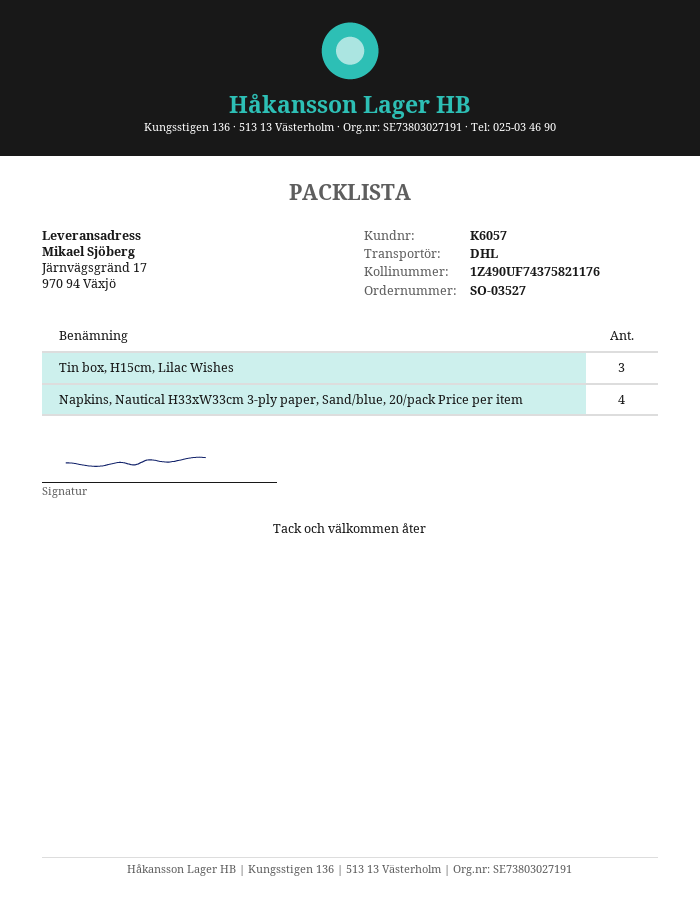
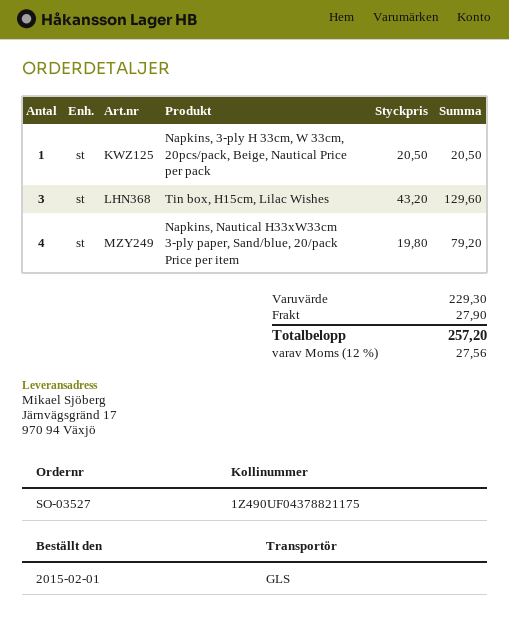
shipping method: DHL -> GLS
tracking number: 1Z490UF74375821176 -> 1Z490UF04378821175
Napkins, 3-ply H 33cm, W 33cm, 20pcs/pack, Beige, Nautical Price per pack: none -> 1

